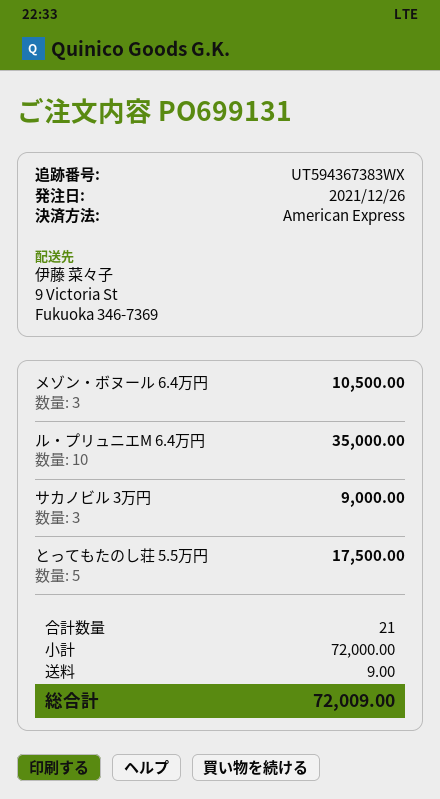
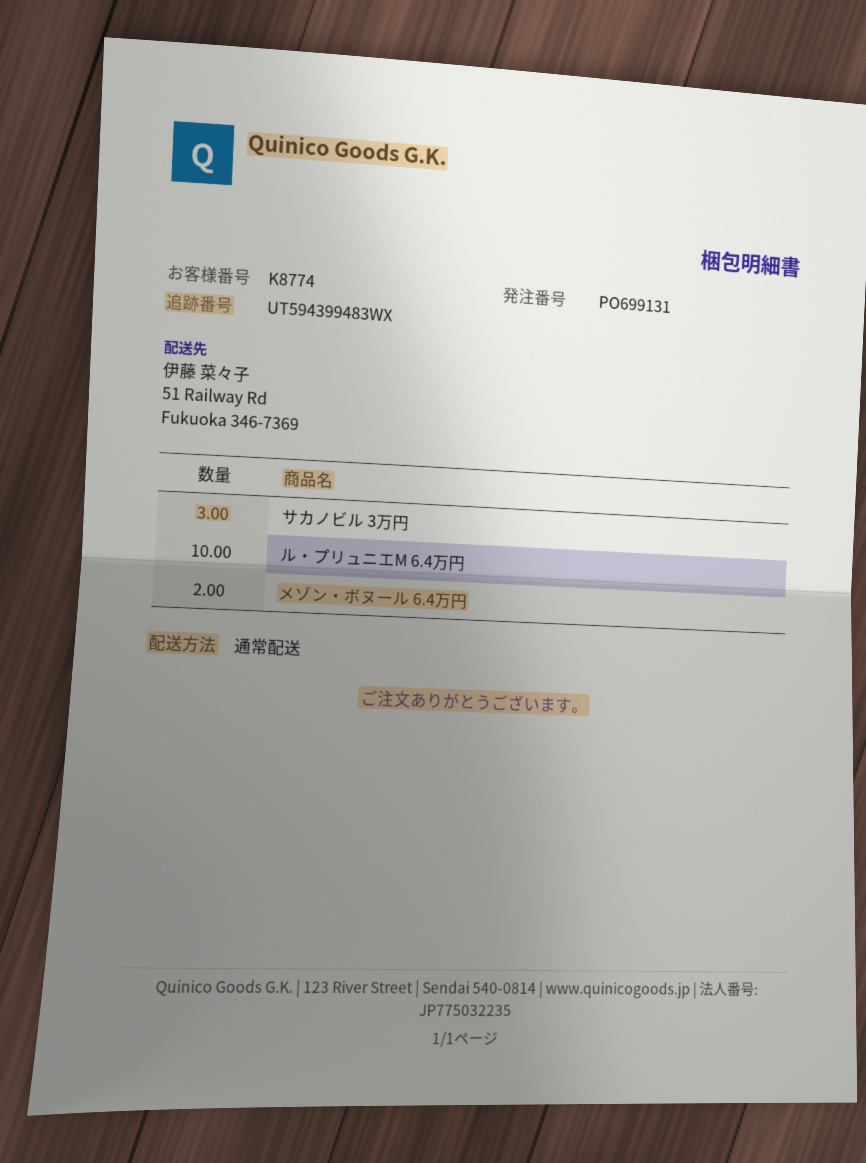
tracking number: UT594367383WX -> UT594399483WX
ship to: 9 Victoria St, Fukuoka 346-7369 -> 51 Railway Rd, Fukuoka 346-7369
メゾン・ボヌール 6.4万円: 3 -> 2
とってもたのし荘 5.5万円: 5 -> none

